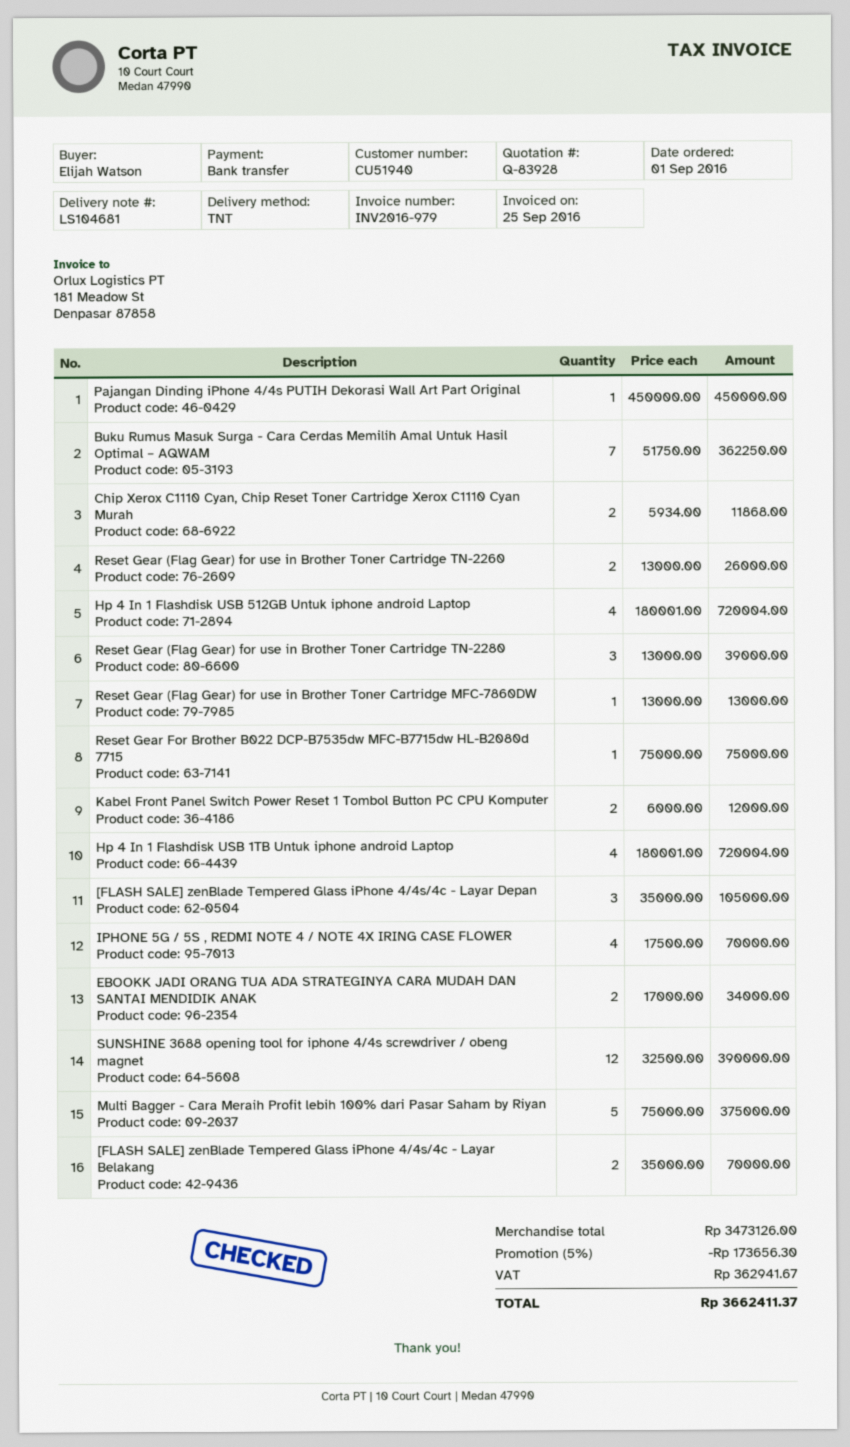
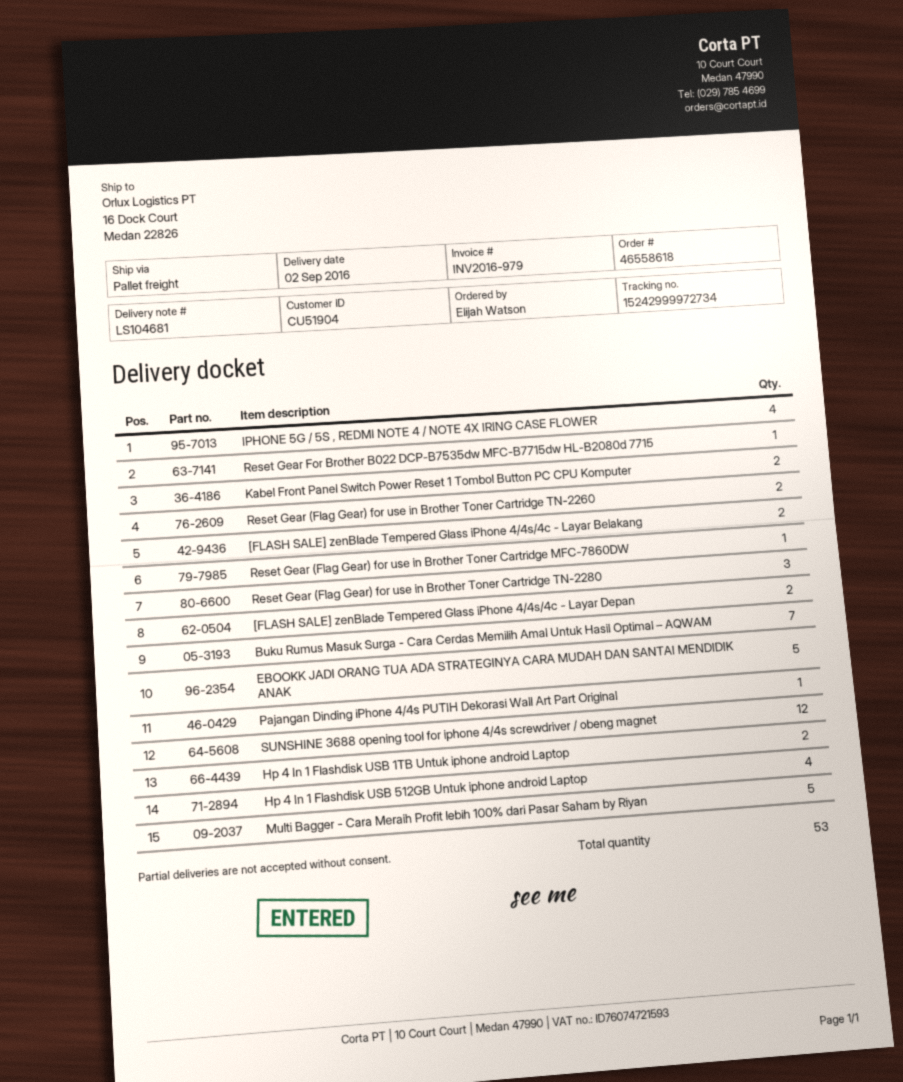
customer number: CU51940 -> CU51904
shipping method: TNT -> pallet freight
Chip Xerox C1110 Cyan, Chip Reset Toner Cartridge Xerox C1110 Cyan Murah: 2 -> none
Hp 4 In 1 Flashdisk USB 1TB Untuk iphone android Laptop: 4 -> 2
[FLASH SALE] zenBlade Tempered Glass iPhone 4/4s/4c - Layar Depan: 3 -> 2
EBOOKK JADI ORANG TUA ADA STRATEGINYA CARA MUDAH DAN SANTAI MENDIDIK ANAK: 2 -> 5

